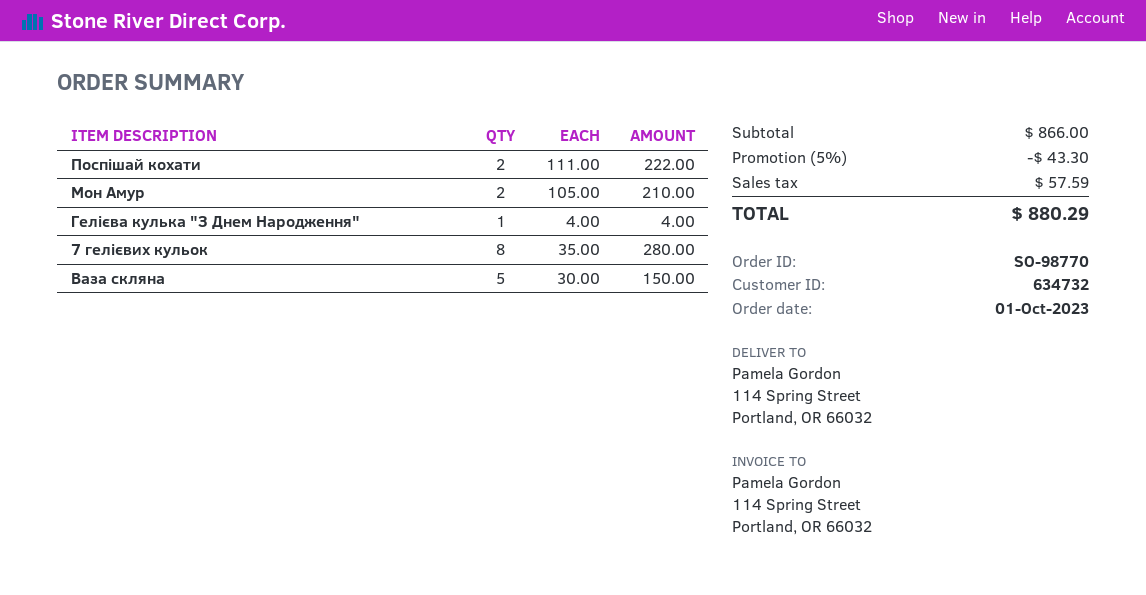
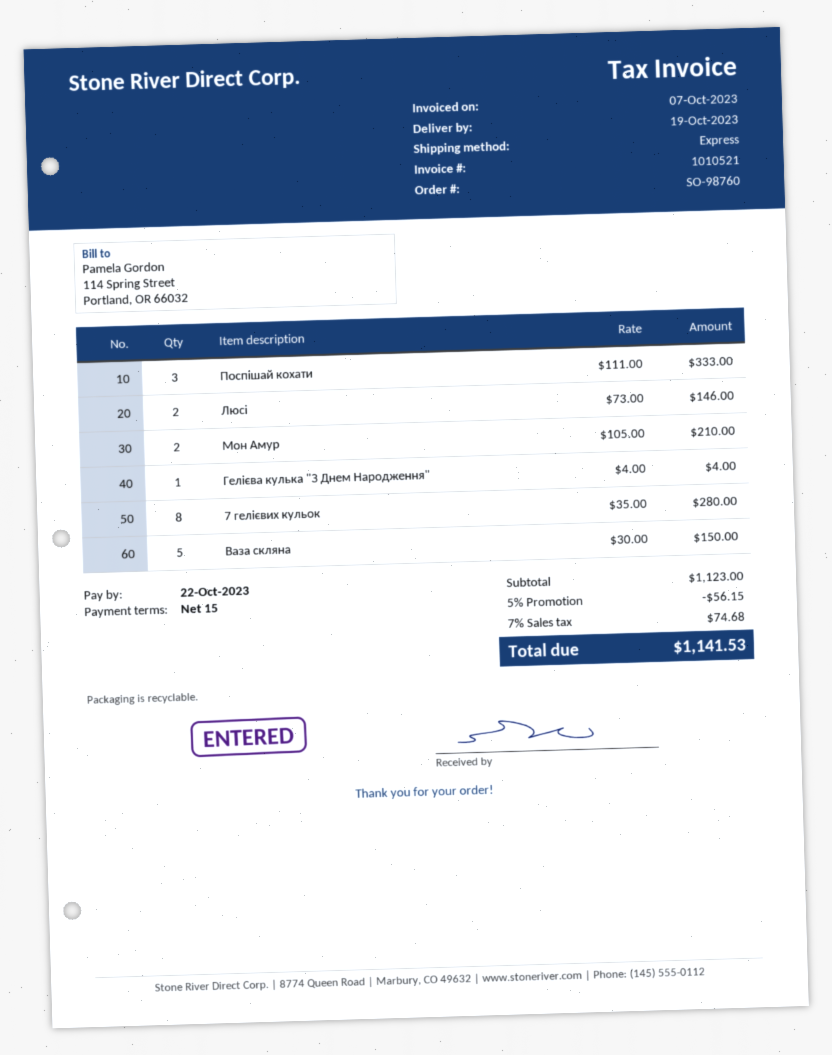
order number: SO-98770 -> SO-98760
Поспішай кохати: 2 x 111.00 = 222.00 -> 3 x 111.00 = 333.00
Люсі: none -> 2 x 73.00 = 146.00
subtotal: 866.00 -> 1123.00
discount: 5% = 43.30 -> 5% = 56.15
tax: 57.59 -> 74.68
total: 880.29 -> 1141.53

